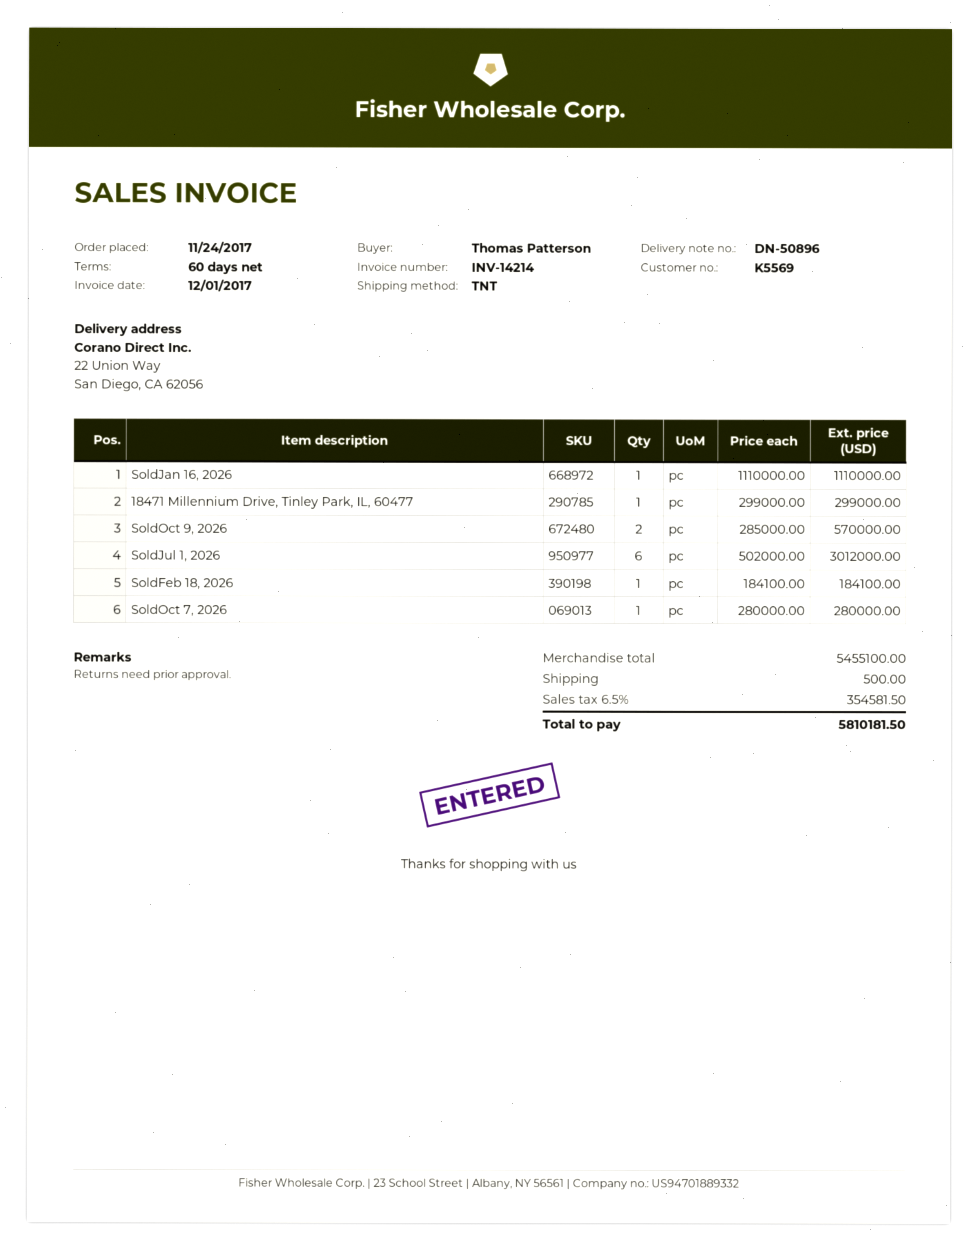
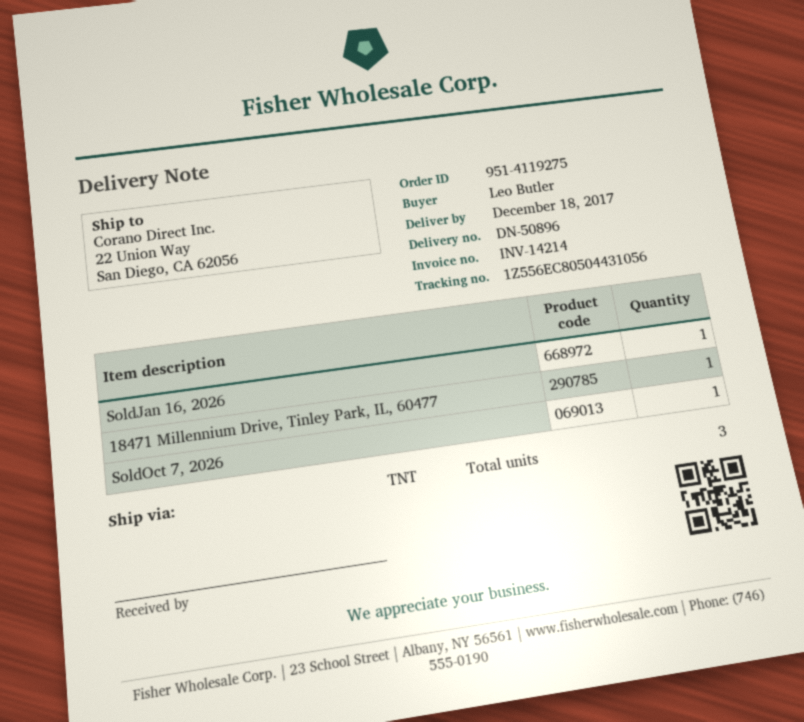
ordered by: Thomas Patterson -> Leo Butler
SoldOct 9, 2026: 2 -> none
SoldJul 1, 2026: 6 -> none
SoldFeb 18, 2026: 1 -> none

